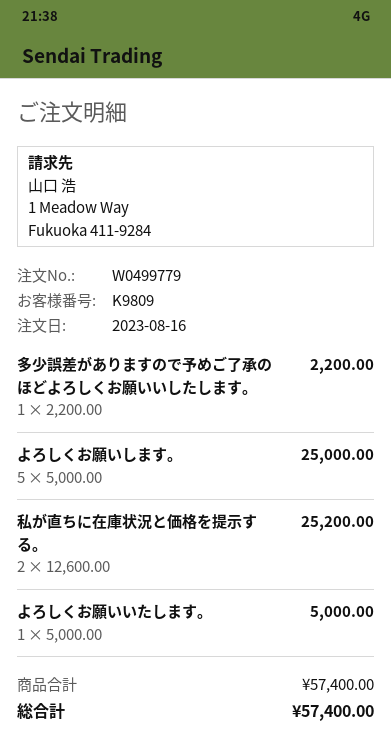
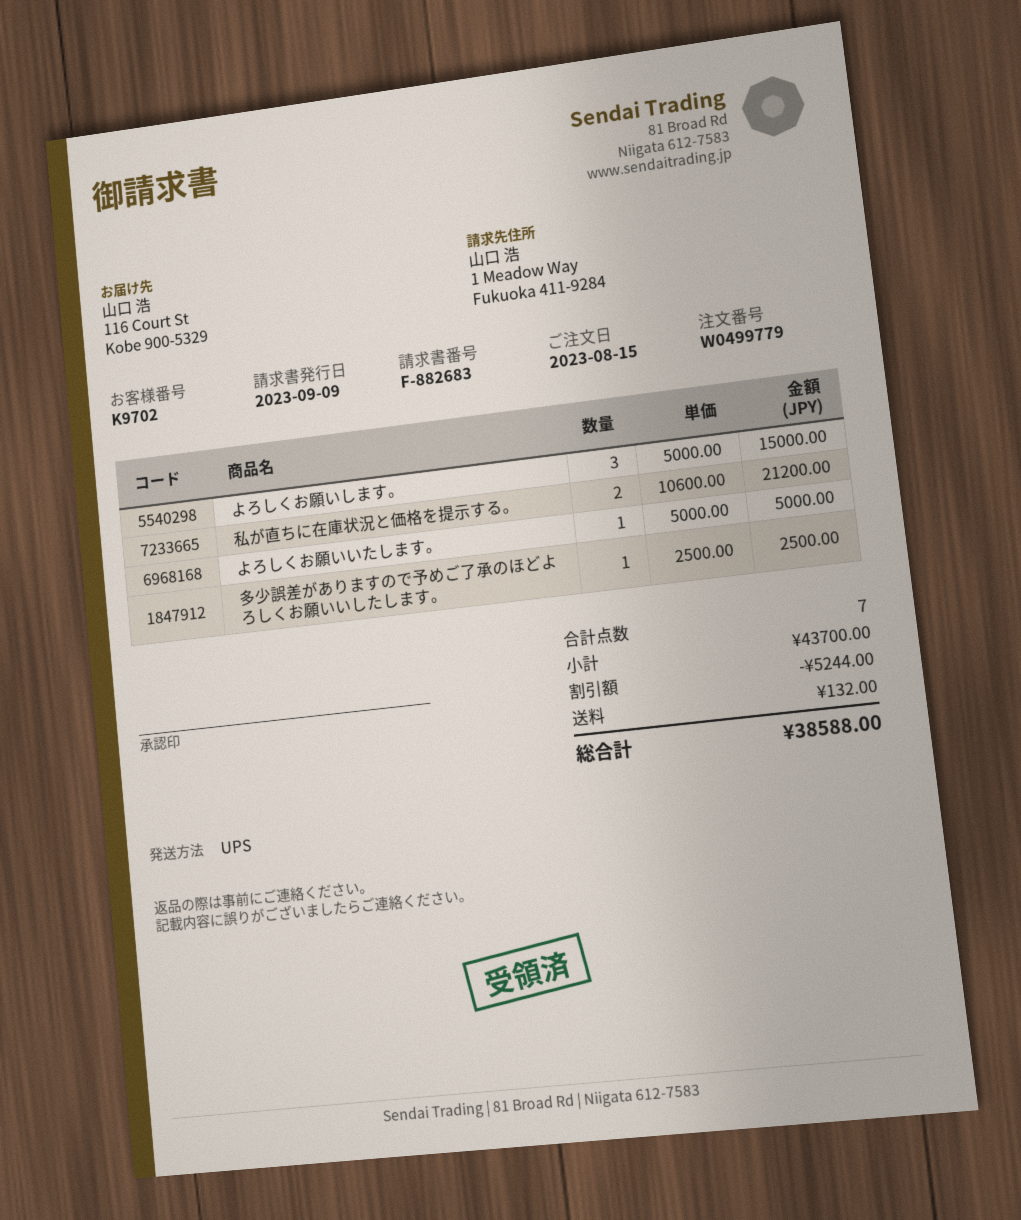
order date: 2023-08-16 -> 2023-08-15
customer number: K9809 -> K9702
多少誤差がありますので予めご了承のほどよろしくお願いいしたします。: 1 x 2200.00 = 2200.00 -> 1 x 2500.00 = 2500.00
よろしくお願いします。: 5 x 5000.00 = 25000.00 -> 3 x 5000.00 = 15000.00
私が直ちに在庫状況と価格を提示する。: 2 x 12600.00 = 25200.00 -> 2 x 10600.00 = 21200.00
subtotal: 57400.00 -> 43700.00
discount: none -> 5244.00
shipping: none -> 132.00
total: 57400.00 -> 38588.00

